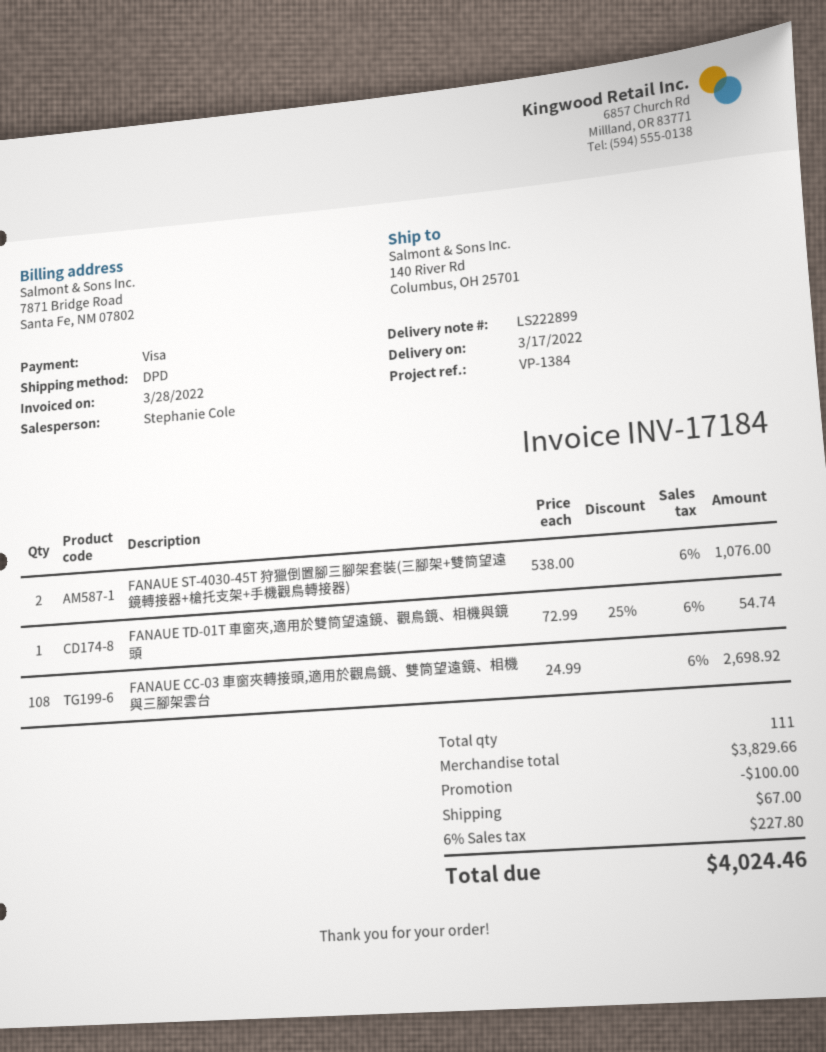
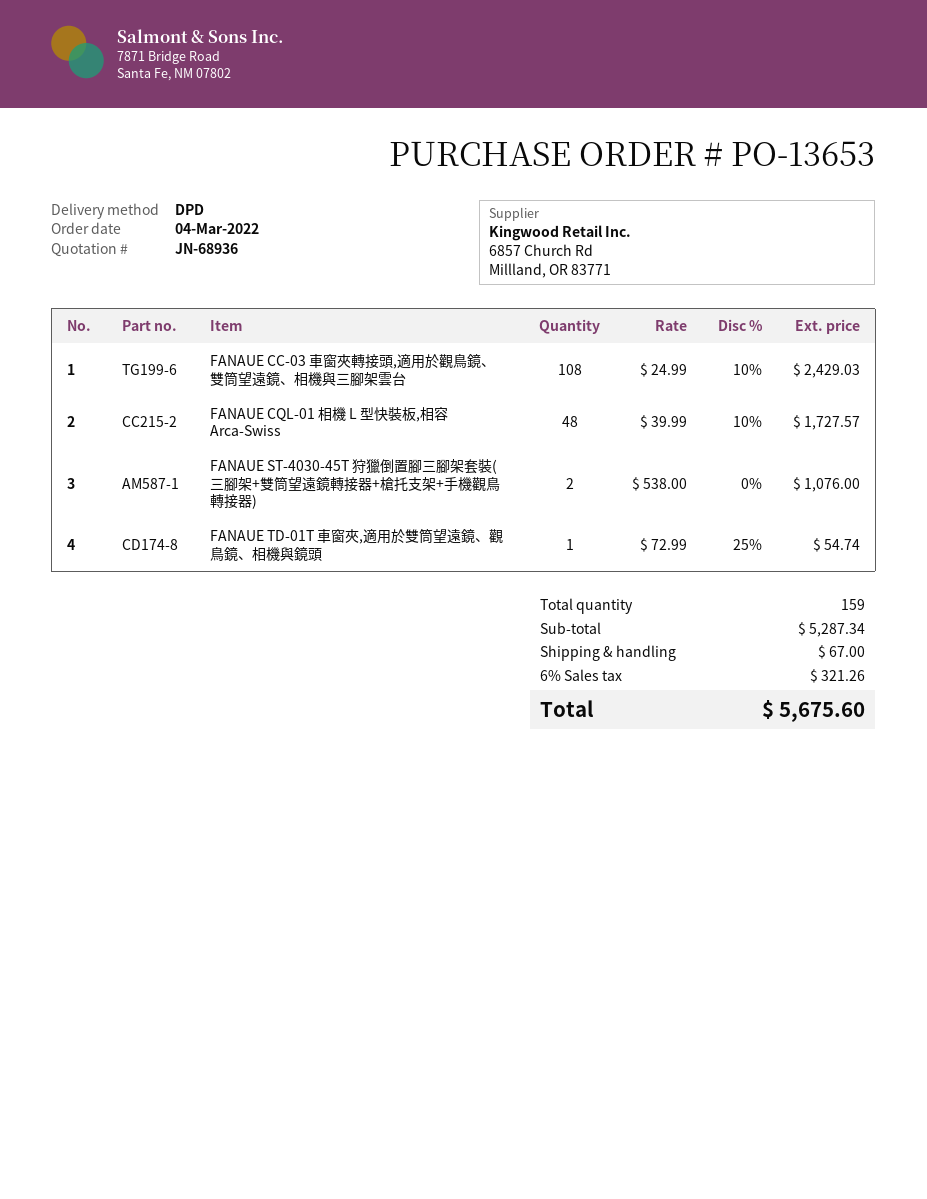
FANAUE CC-03 車窗夾轉接頭,適用於觀鳥鏡、雙筒望遠鏡、相機與三腳架雲台: 108 x 24.99 = 2698.92 -> 108 x 24.99 - 10% = 2429.03
FANAUE CQL-01 相機 L 型快裝板,相容 Arca-Swiss: none -> 48 x 39.99 - 10% = 1727.57
total quantity: 111 -> 159
subtotal: 3829.66 -> 5287.34
discount: 100.00 -> none
tax: 6% = 227.80 -> 6% = 321.26
total: 4024.46 -> 5675.60

